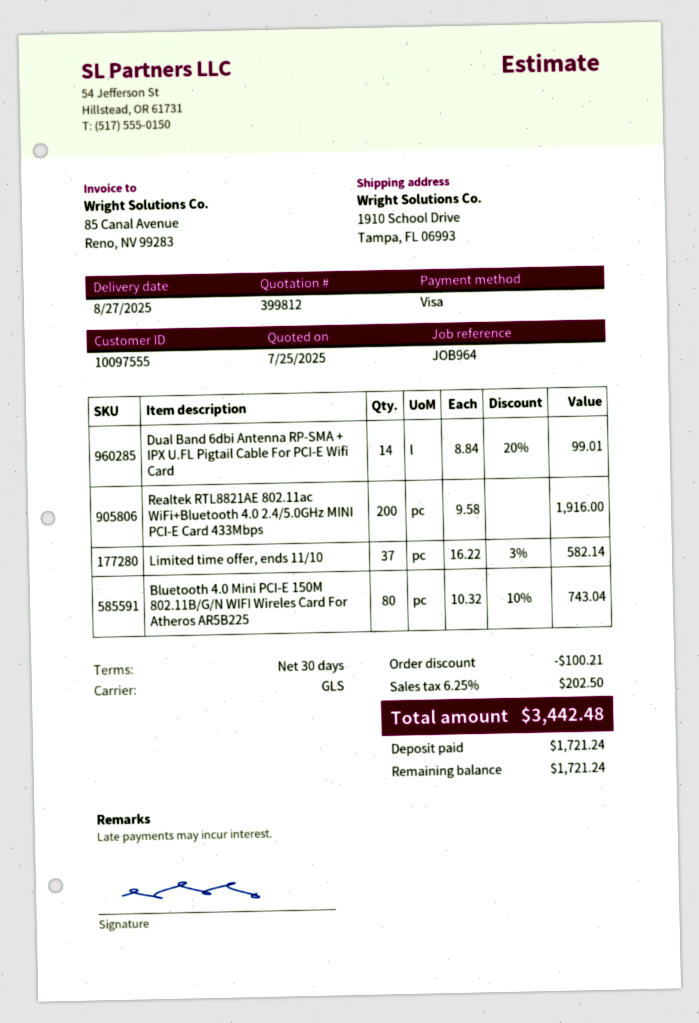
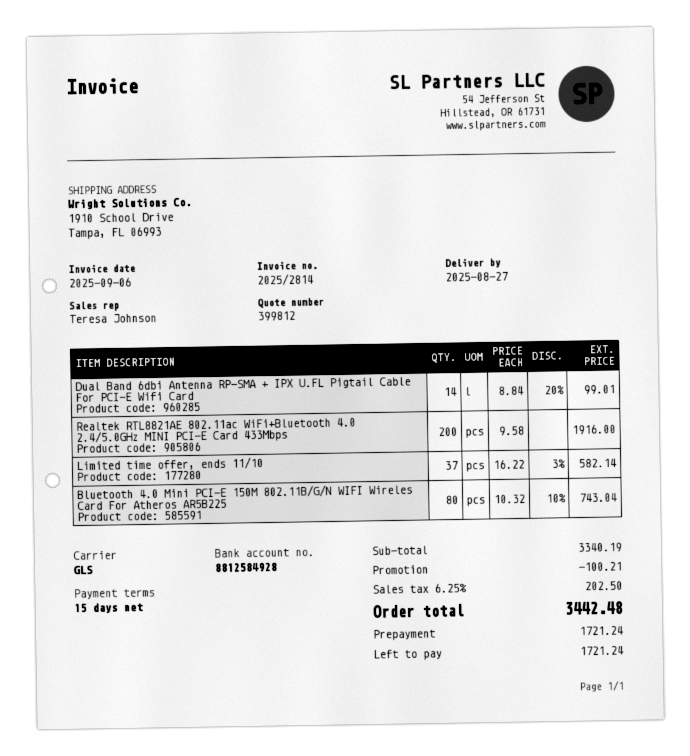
payment terms: 30 days -> 15 days

